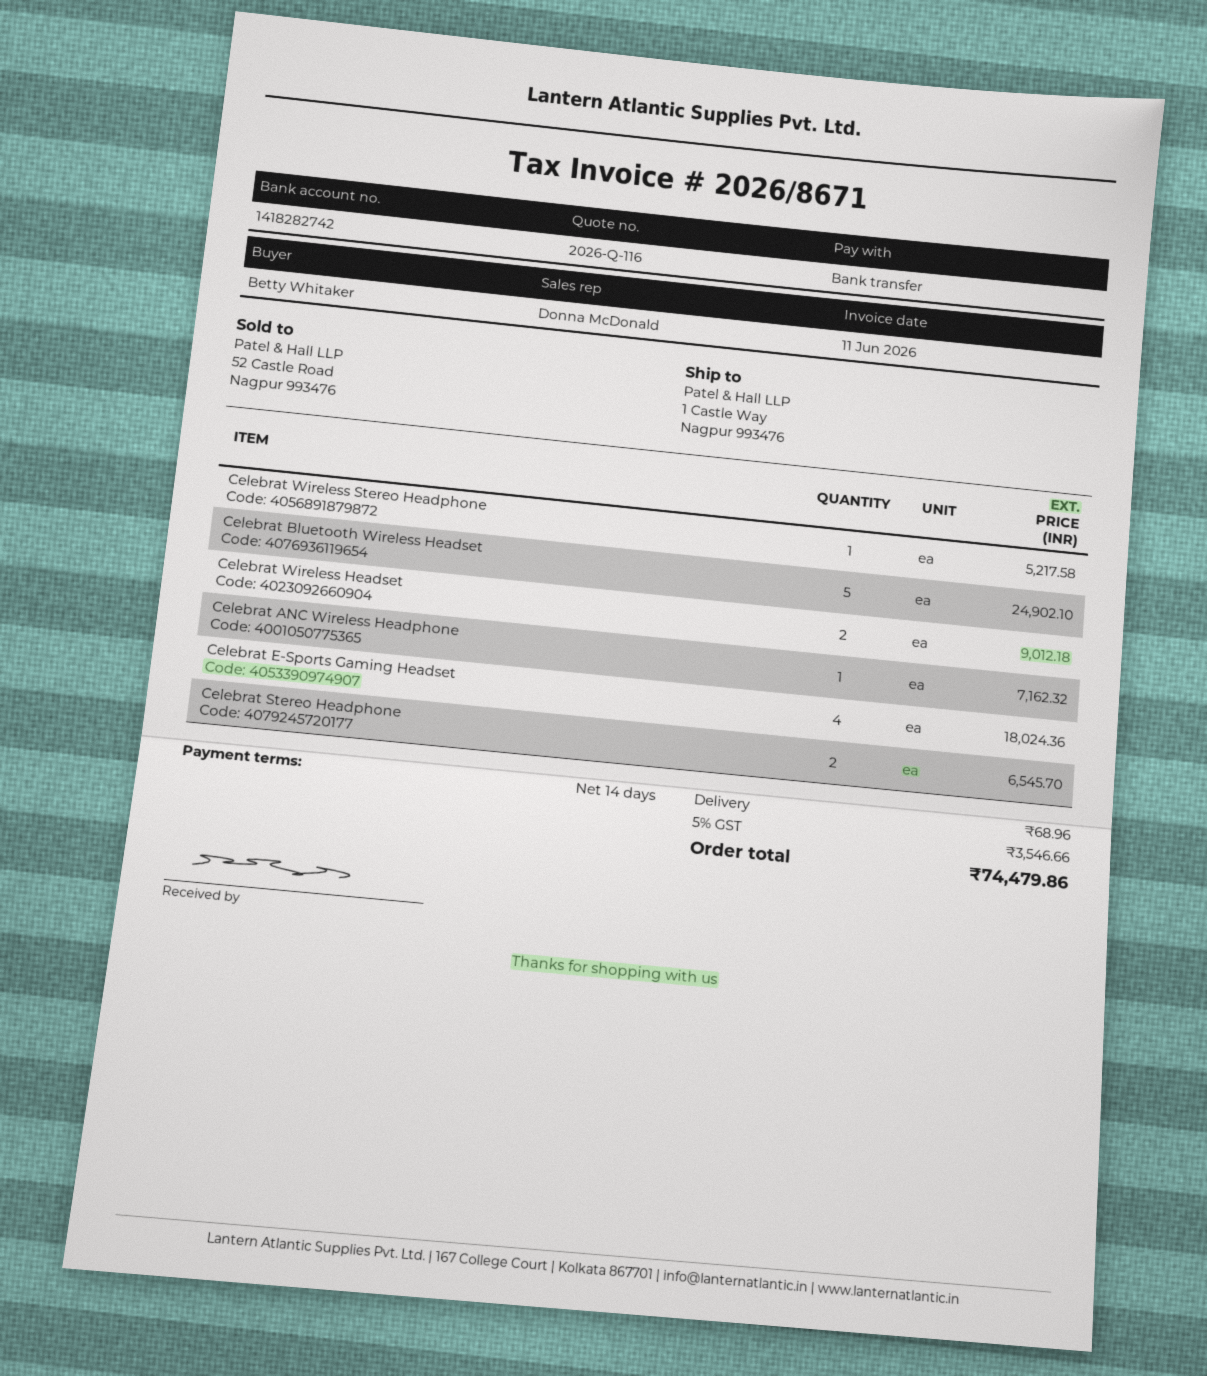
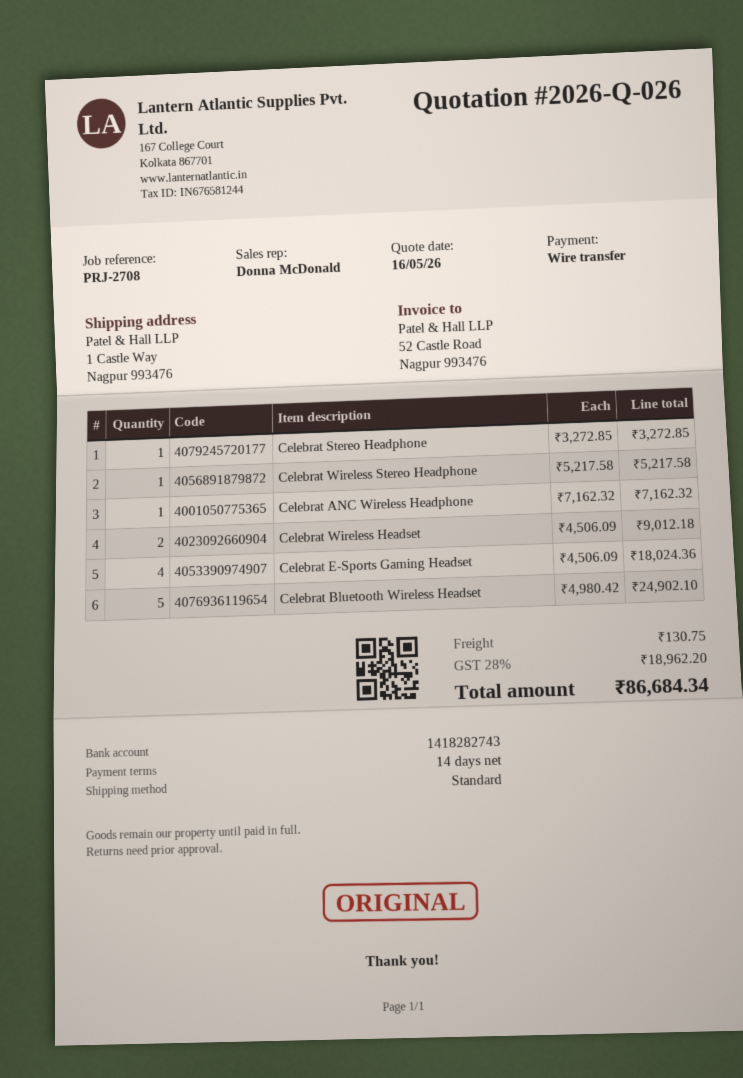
quote number: 2026-Q-116 -> 2026-Q-026
bank account: 1418282742 -> 1418282743
Celebrat Stereo Headphone: 2 for 6545.70 -> 1 for 3272.85
shipping: 68.96 -> 130.75
tax: 5% = 3546.66 -> 28% = 18962.20
total: 74479.86 -> 86684.34

